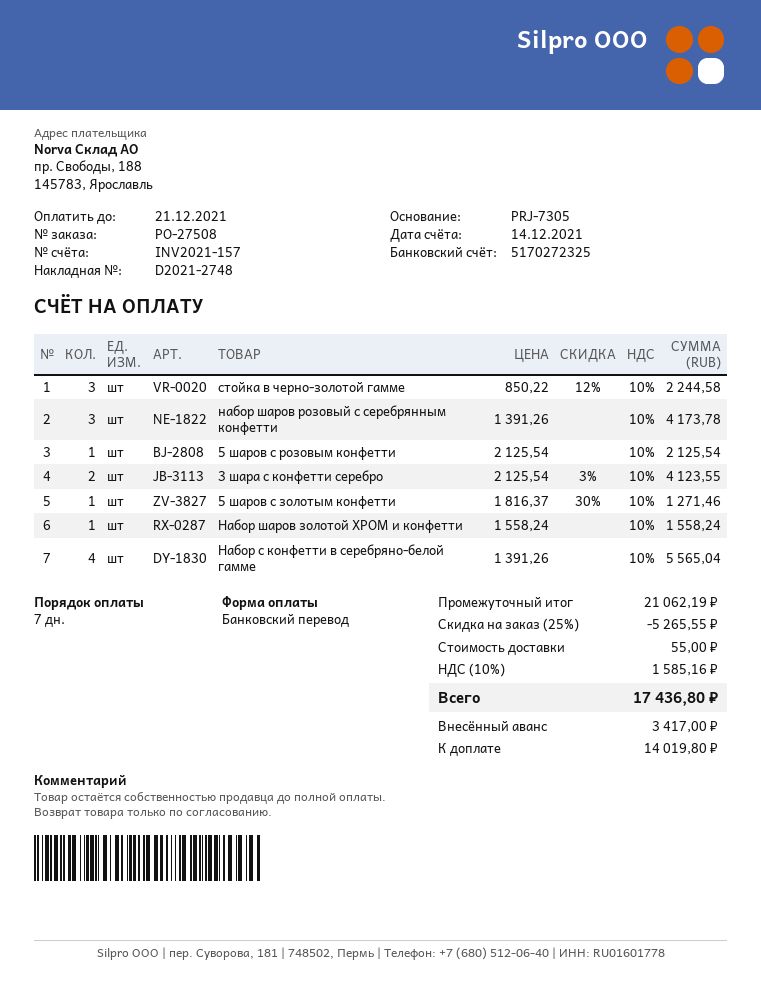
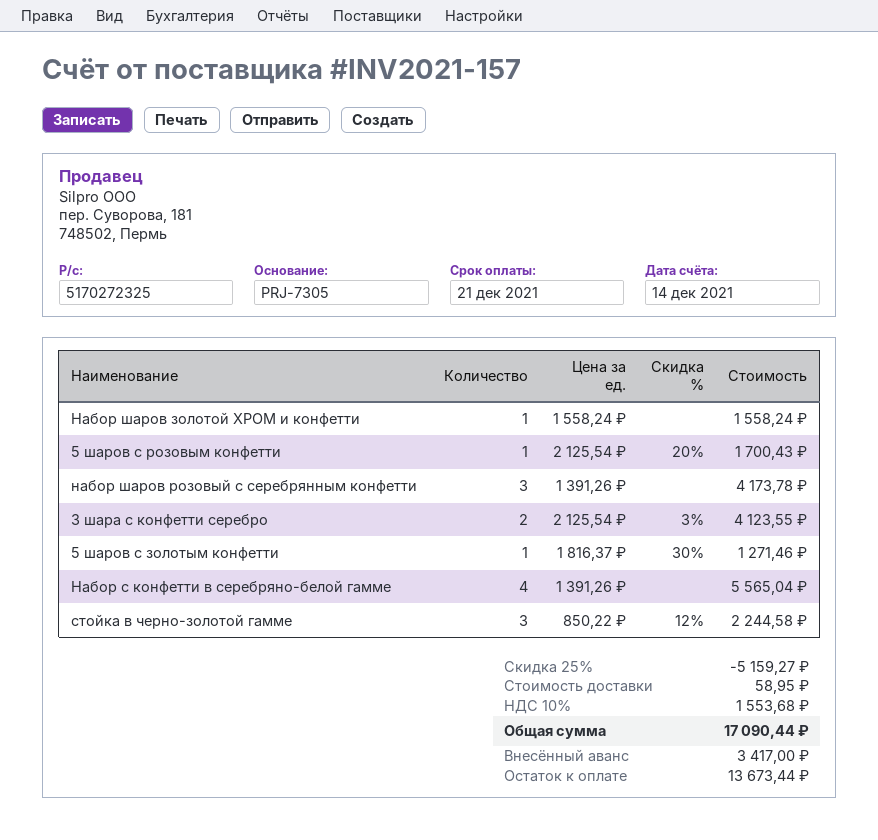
5 шаров с розовым конфетти: 1 x 2125.54 = 2125.54 -> 1 x 2125.54 - 20% = 1700.43
discount: 25% = 5265.55 -> 25% = 5159.27
shipping: 55.00 -> 58.95
tax: 10% = 1585.16 -> 10% = 1553.68
total: 17436.80 -> 17090.44
balance: 14019.80 -> 13673.44

